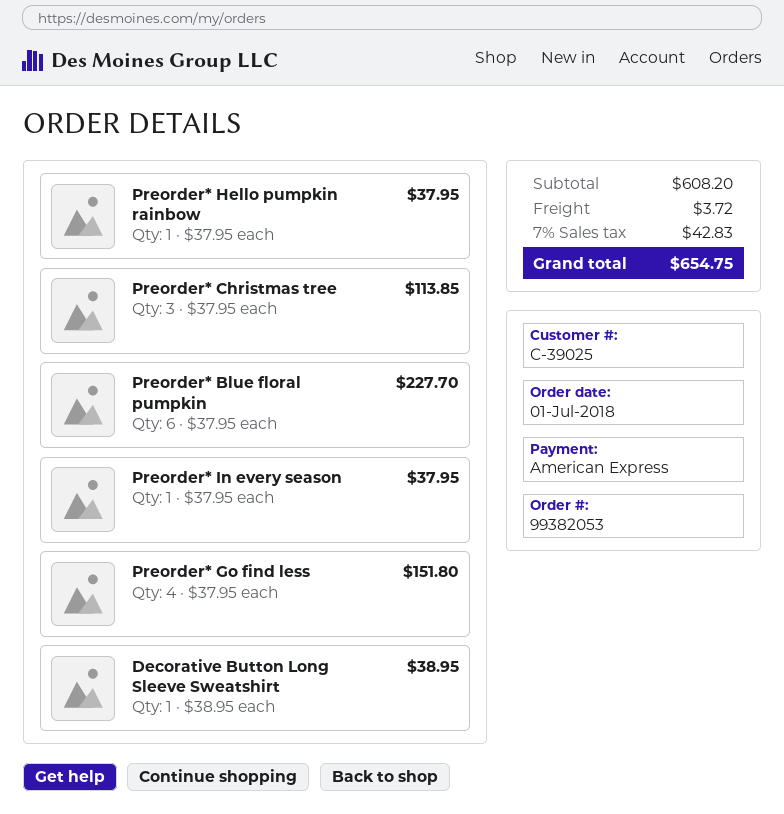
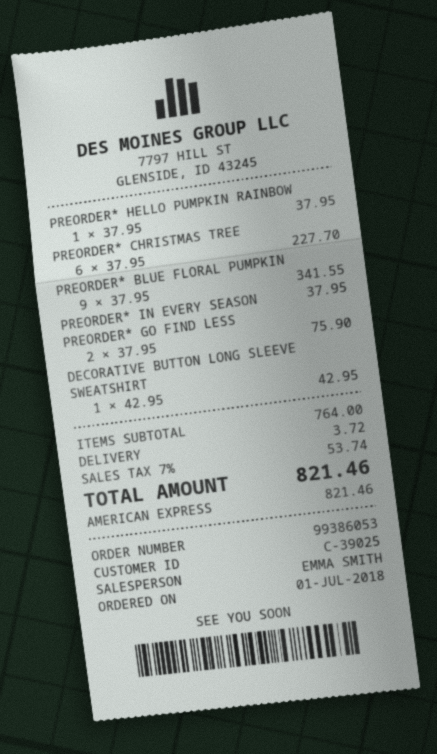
order number: 99382053 -> 99386053
Preorder* Christmas tree: 3 x 37.95 = 113.85 -> 6 x 37.95 = 227.70
Preorder* Blue floral pumpkin: 6 x 37.95 = 227.70 -> 9 x 37.95 = 341.55
Preorder* Go find less: 4 x 37.95 = 151.80 -> 2 x 37.95 = 75.90
Decorative Button Long Sleeve Sweatshirt: 1 x 38.95 = 38.95 -> 1 x 42.95 = 42.95
subtotal: 608.20 -> 764.00
tax: 7% = 42.83 -> 7% = 53.74
total: 654.75 -> 821.46

